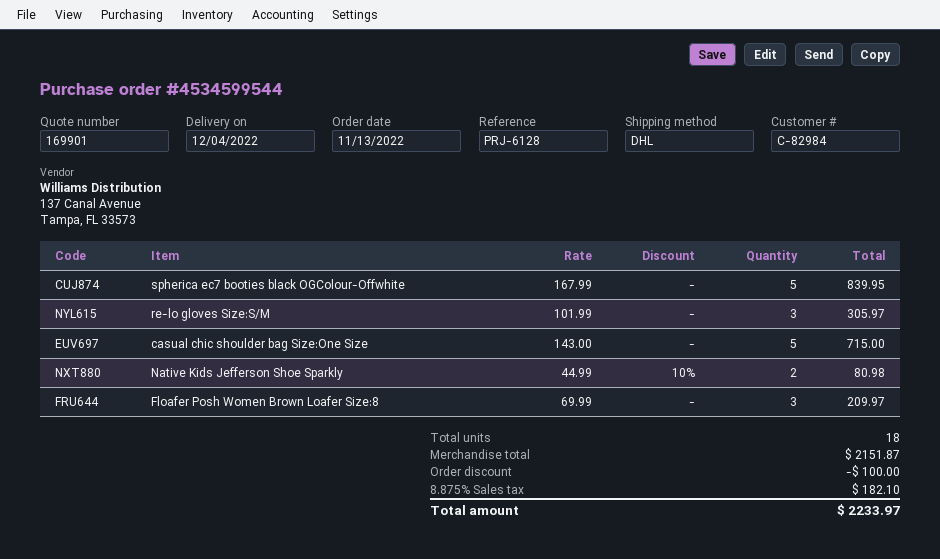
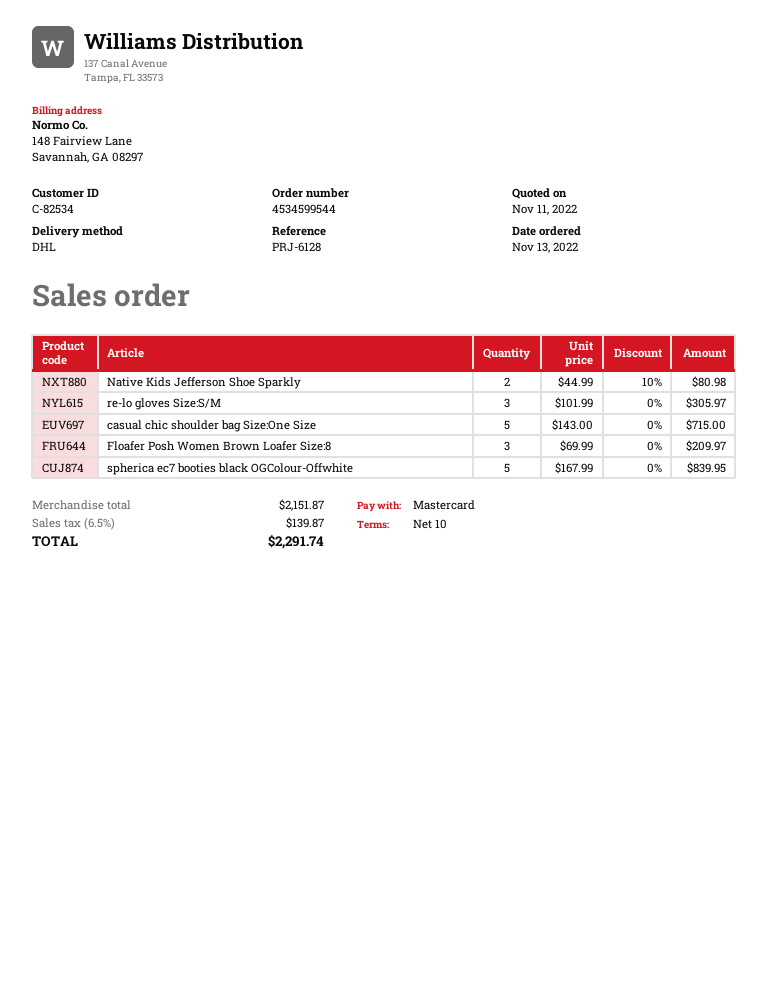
customer number: C-82984 -> C-82534
discount: 100.00 -> none
tax: 8.875% = 182.10 -> 6.5% = 139.87
total: 2233.97 -> 2291.74

